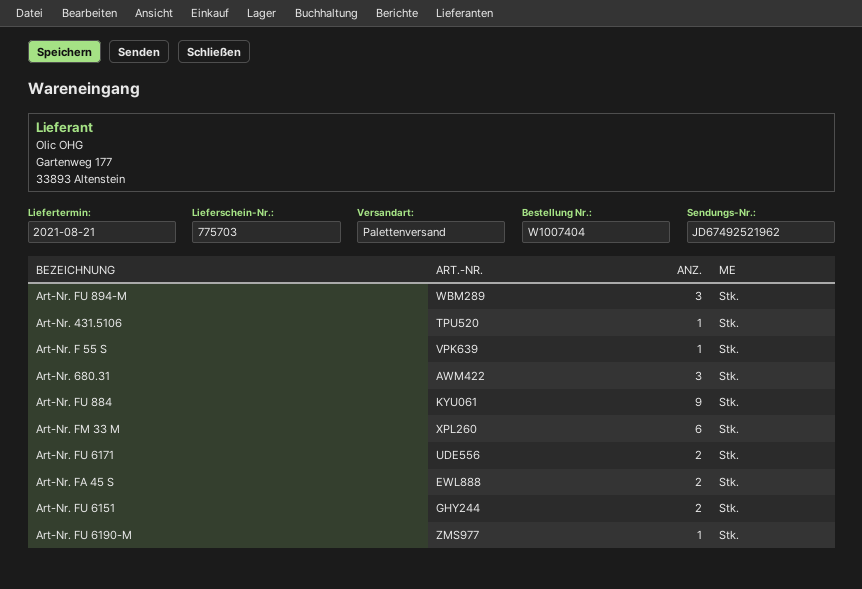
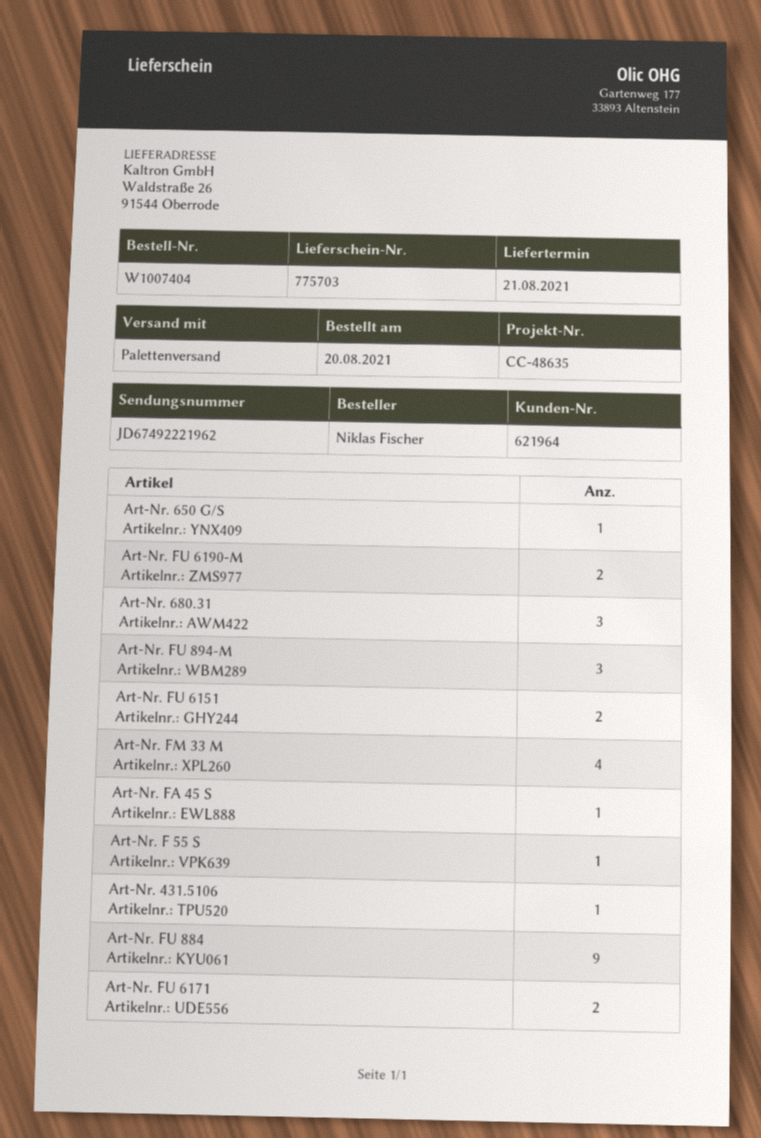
tracking number: JD67492521962 -> JD67492221962
Art-Nr. FM 33 M: 6 -> 4
Art-Nr. FA 45 S: 2 -> 1
Art-Nr. FU 6190-M: 1 -> 2
Art-Nr. 650 G/S: none -> 1

